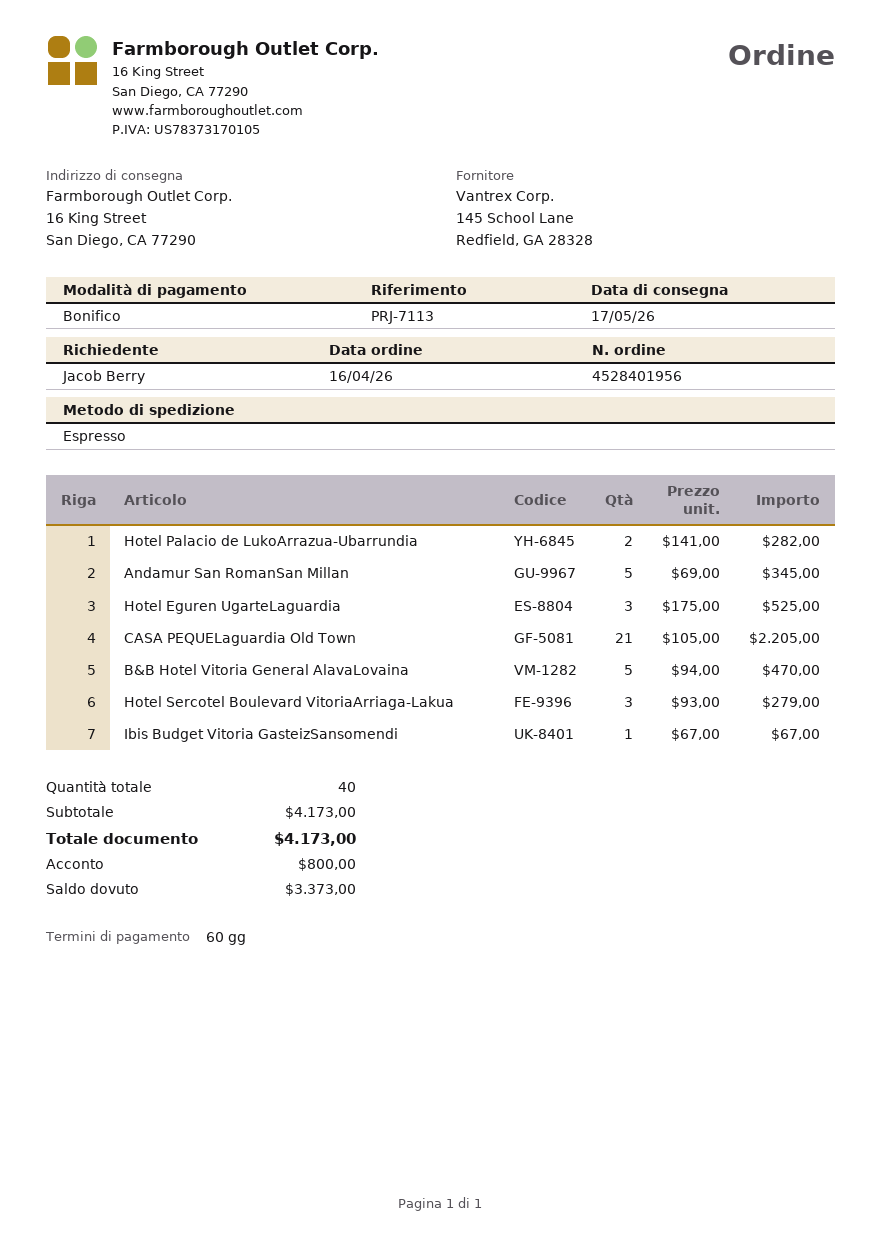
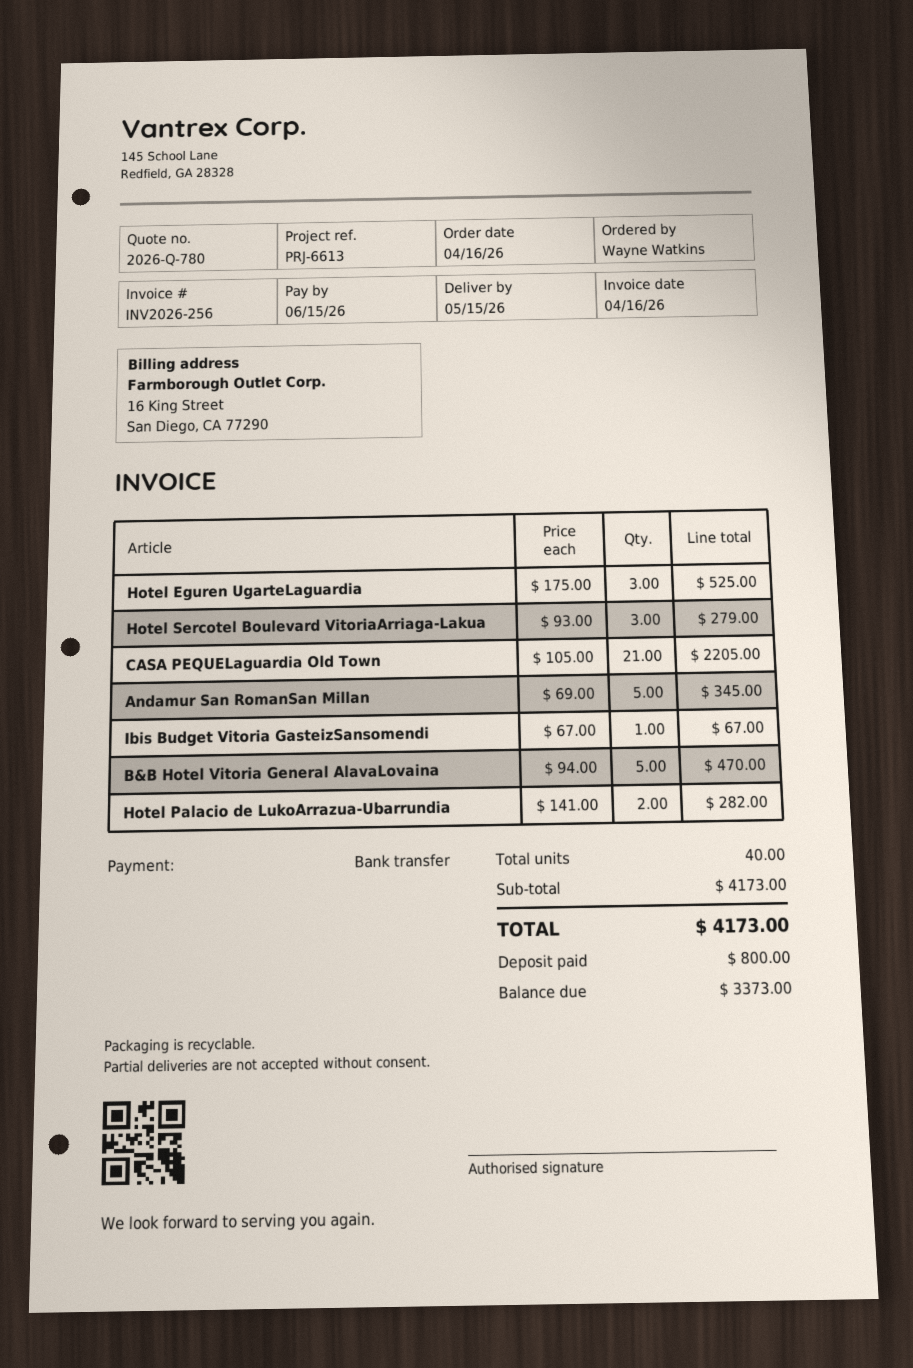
delivery date: 2026-05-17 -> 2026-05-15
reference: PRJ-7113 -> PRJ-6613
ordered by: Jacob Berry -> Wayne Watkins

